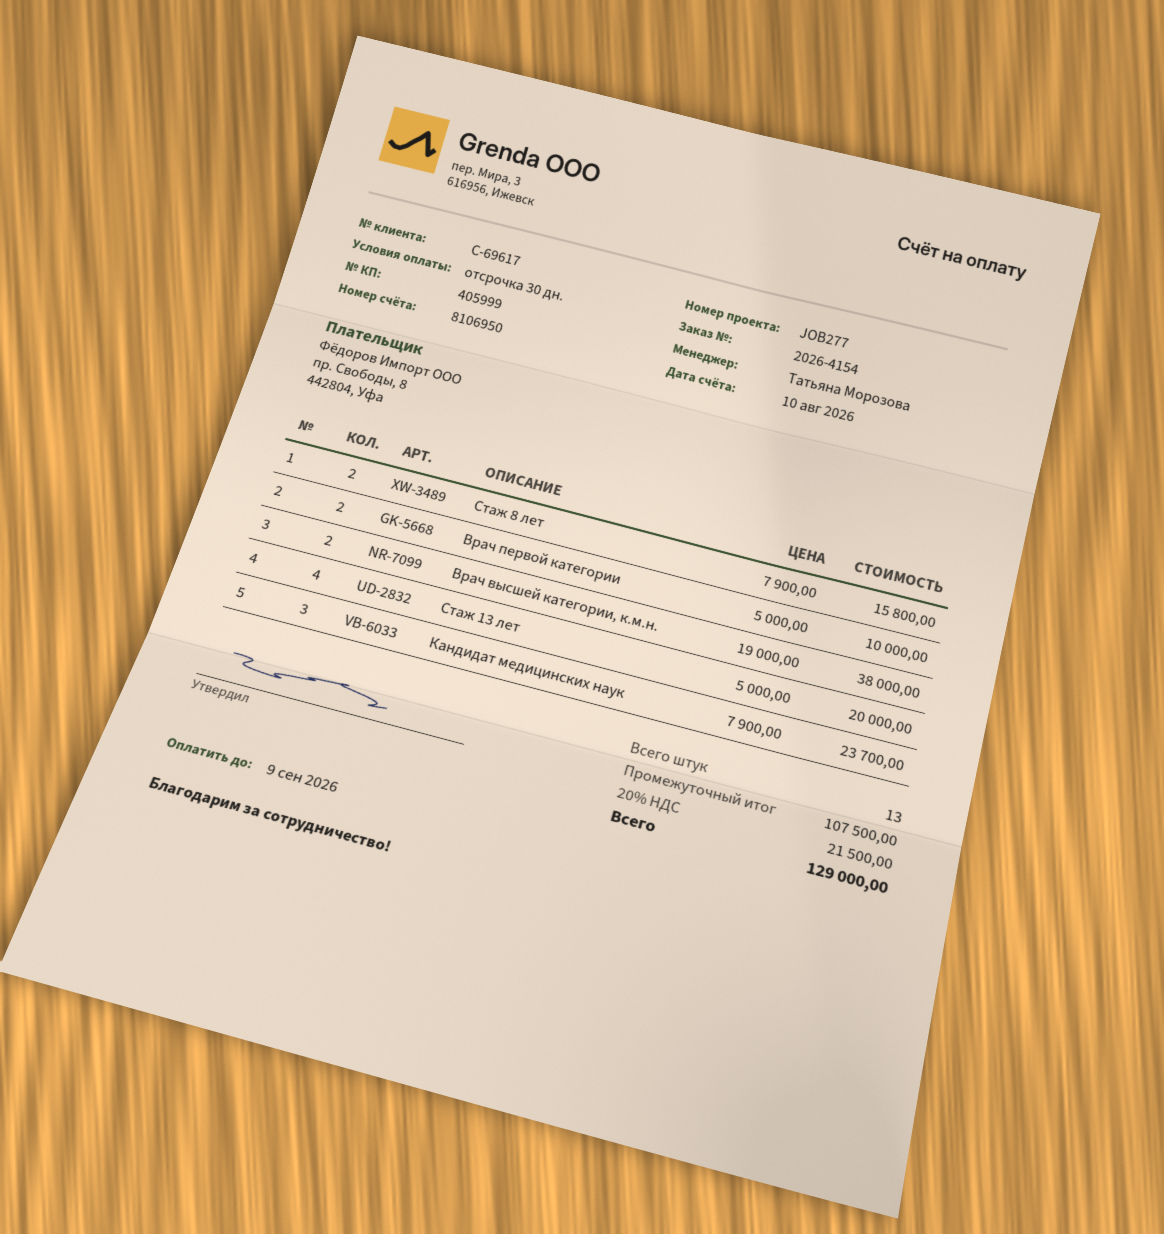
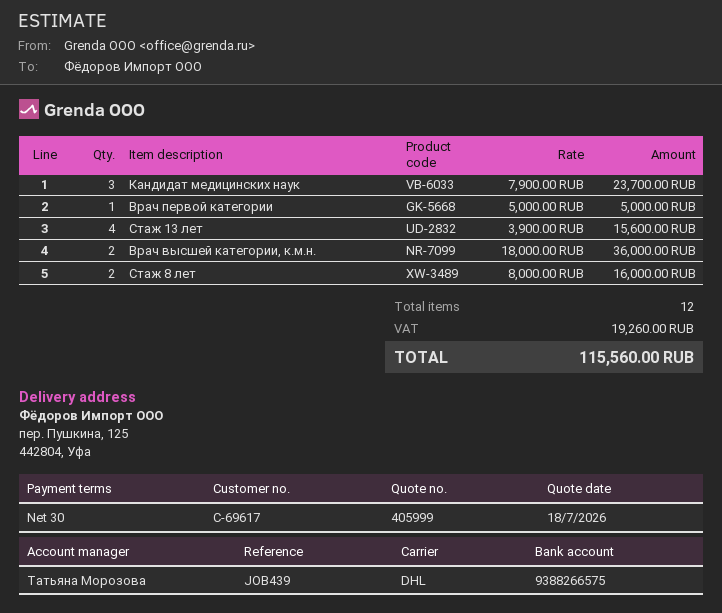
reference: JOB277 -> JOB439
Стаж 8 лет: 2 x 7900.00 = 15800.00 -> 2 x 8000.00 = 16000.00
Врач первой категории: 2 x 5000.00 = 10000.00 -> 1 x 5000.00 = 5000.00
Врач высшей категории, к.м.н.: 2 x 19000.00 = 38000.00 -> 2 x 18000.00 = 36000.00
Стаж 13 лет: 4 x 5000.00 = 20000.00 -> 4 x 3900.00 = 15600.00
total quantity: 13 -> 12
tax: 21500.00 -> 19260.00
total: 129000.00 -> 115560.00

